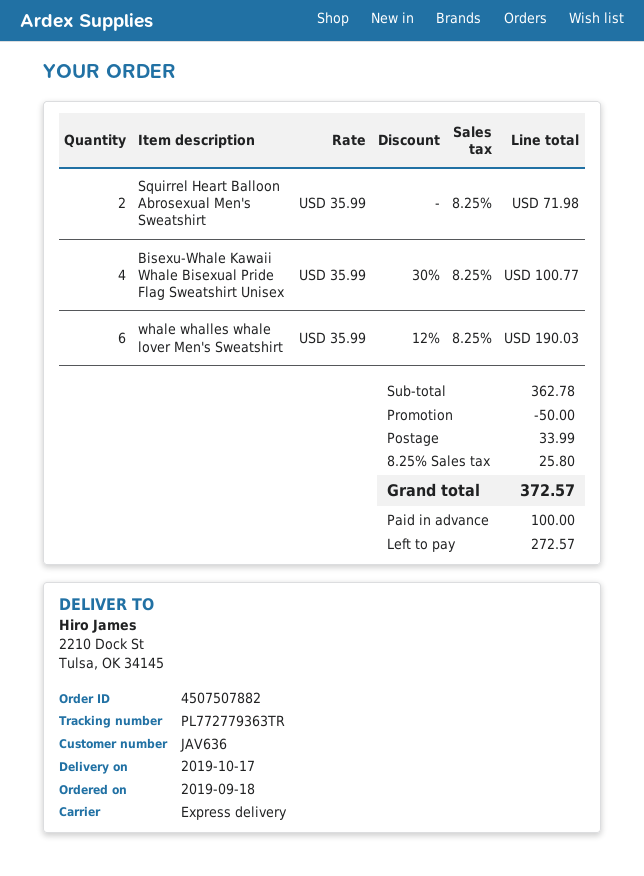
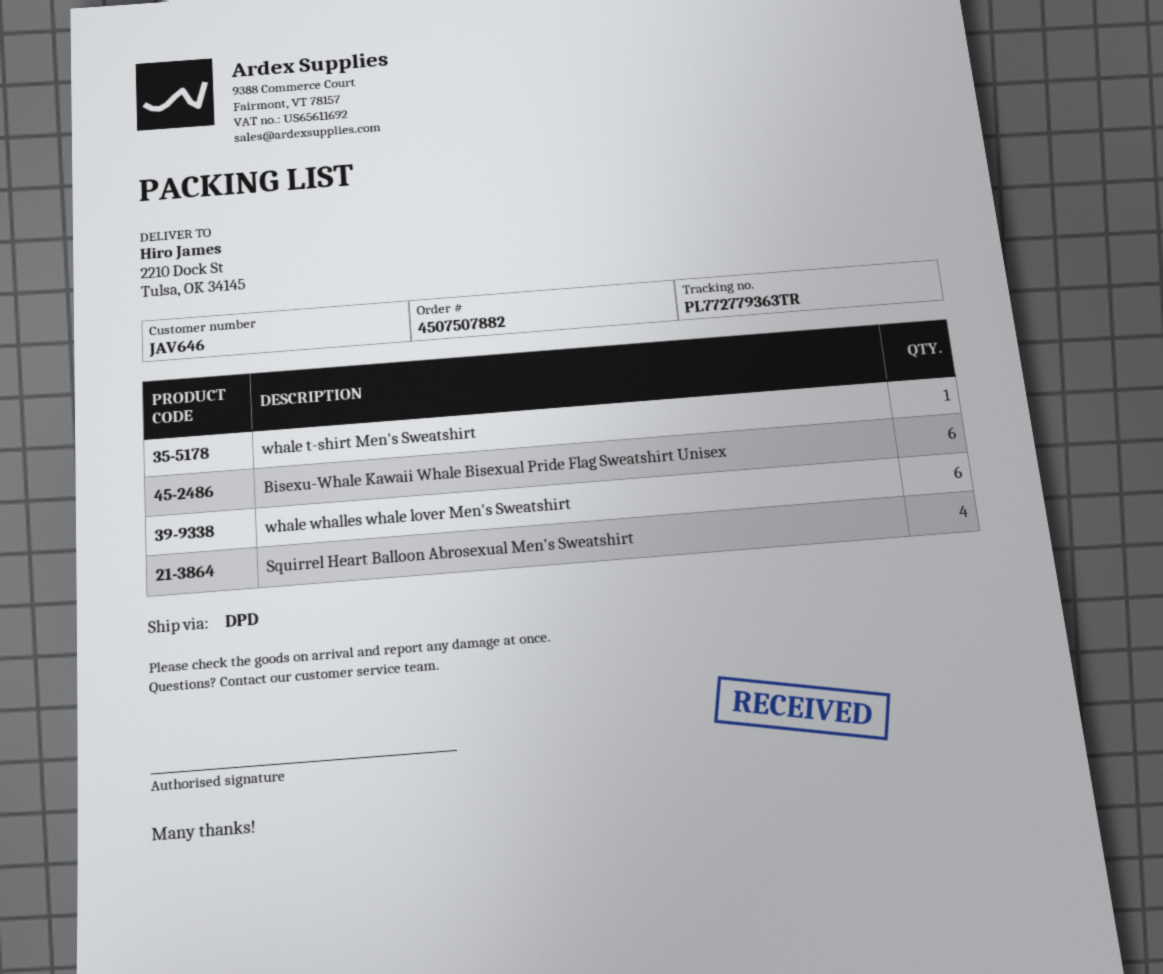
customer number: JAV636 -> JAV646
shipping method: express -> DPD
Squirrel Heart Balloon Abrosexual Men's Sweatshirt: 2 -> 4
Bisexu-Whale Kawaii Whale Bisexual Pride Flag Sweatshirt Unisex: 4 -> 6
whale t-shirt Men's Sweatshirt: none -> 1

